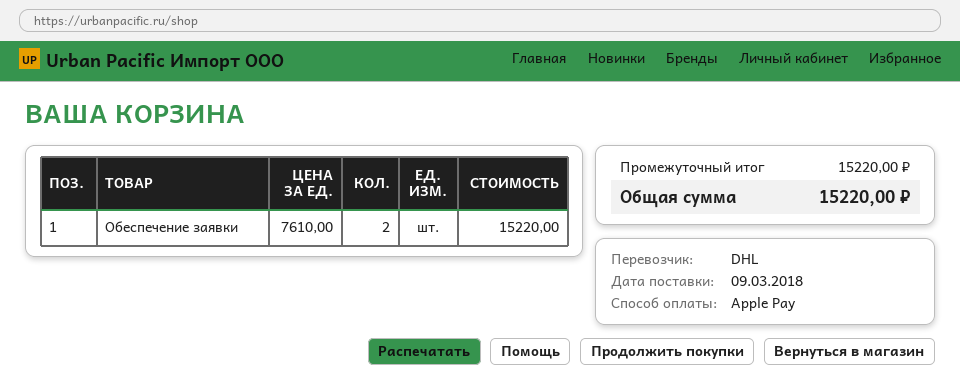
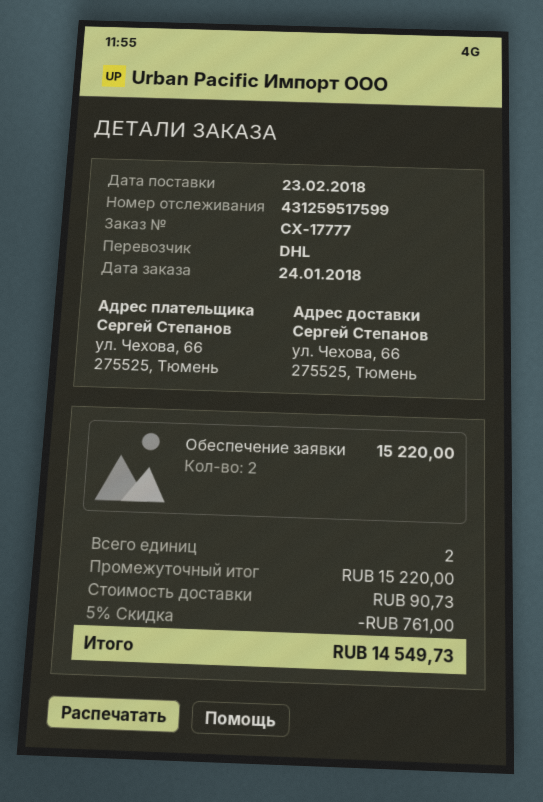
delivery date: 2018-03-09 -> 2018-02-23
discount: none -> 5% = 761.00
shipping: none -> 90.73
total: 15220.00 -> 14549.73

